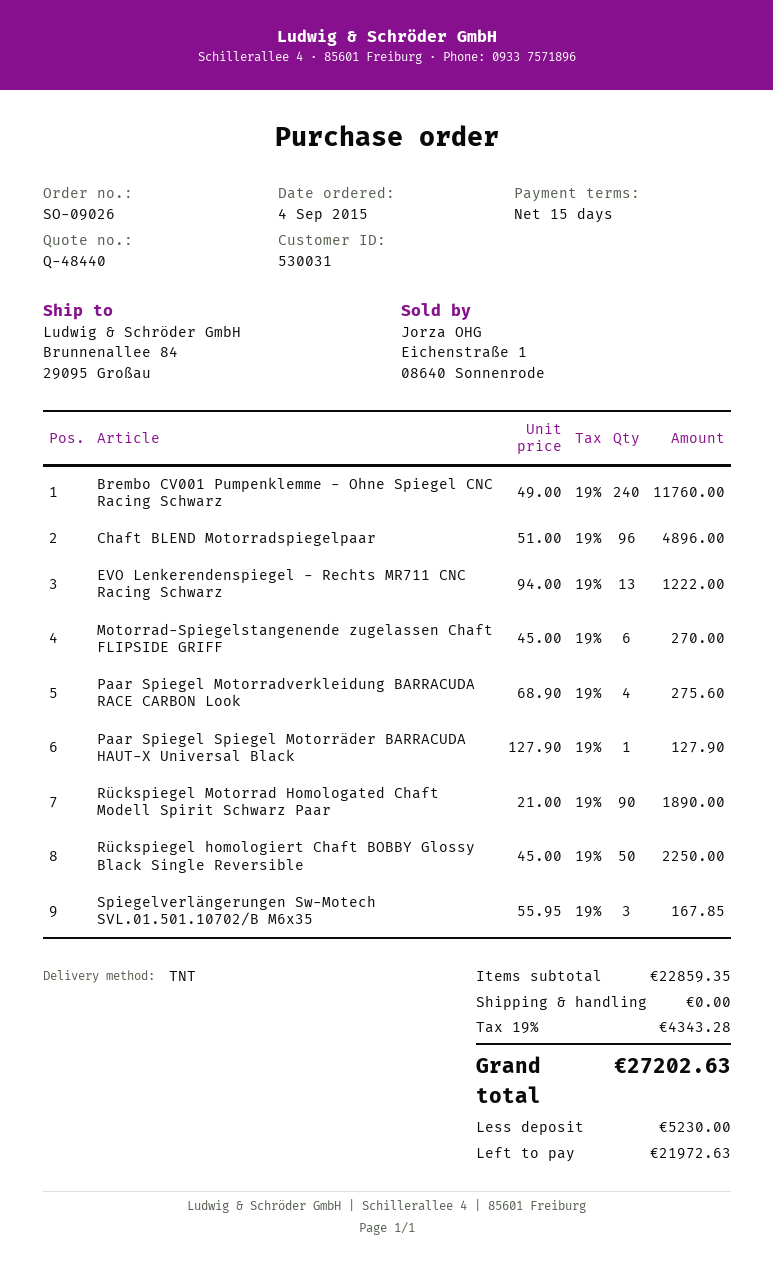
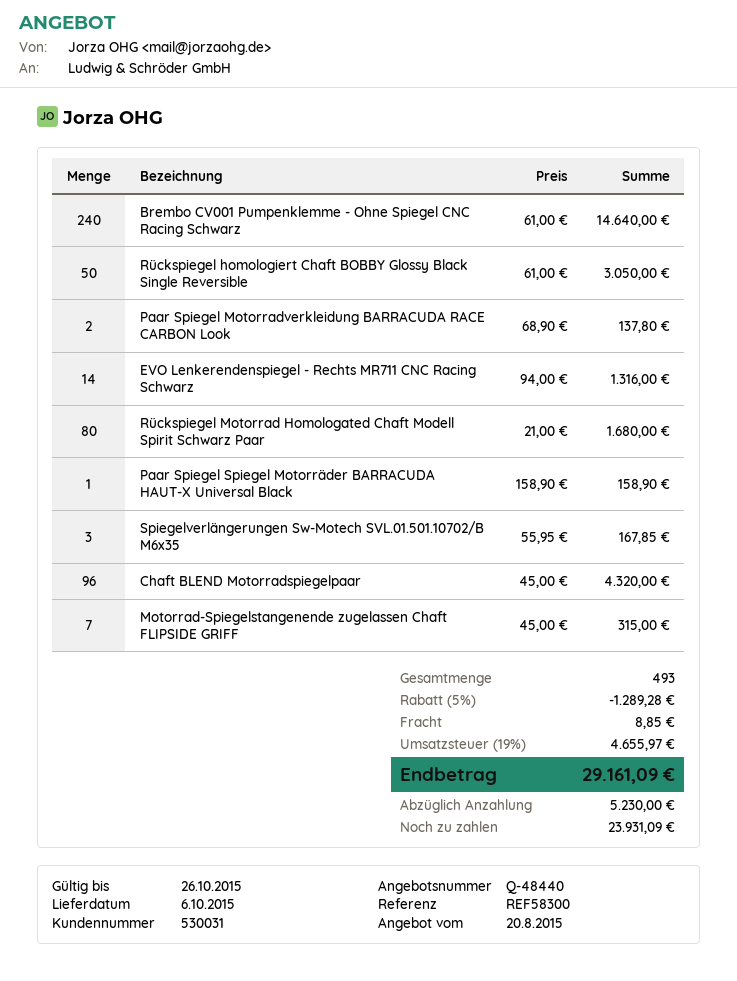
Brembo CV001 Pumpenklemme - Ohne Spiegel CNC Racing Schwarz: 240 x 49.00 = 11760.00 -> 240 x 61.00 = 14640.00
Chaft BLEND Motorradspiegelpaar: 96 x 51.00 = 4896.00 -> 96 x 45.00 = 4320.00
EVO Lenkerendenspiegel - Rechts MR711 CNC Racing Schwarz: 13 x 94.00 = 1222.00 -> 14 x 94.00 = 1316.00
Motorrad-Spiegelstangenende zugelassen Chaft FLIPSIDE GRIFF: 6 x 45.00 = 270.00 -> 7 x 45.00 = 315.00
Paar Spiegel Motorradverkleidung BARRACUDA RACE CARBON Look: 4 x 68.90 = 275.60 -> 2 x 68.90 = 137.80
Paar Spiegel Spiegel Motorräder BARRACUDA HAUT-X Universal Black: 1 x 127.90 = 127.90 -> 1 x 158.90 = 158.90
Rückspiegel Motorrad Homologated Chaft Modell Spirit Schwarz Paar: 90 x 21.00 = 1890.00 -> 80 x 21.00 = 1680.00
Rückspiegel homologiert Chaft BOBBY Glossy Black Single Reversible: 50 x 45.00 = 2250.00 -> 50 x 61.00 = 3050.00
discount: none -> 5% = 1289.28
shipping: 0.00 -> 8.85
tax: 19% = 4343.28 -> 19% = 4655.97
total: 27202.63 -> 29161.09
balance: 21972.63 -> 23931.09

